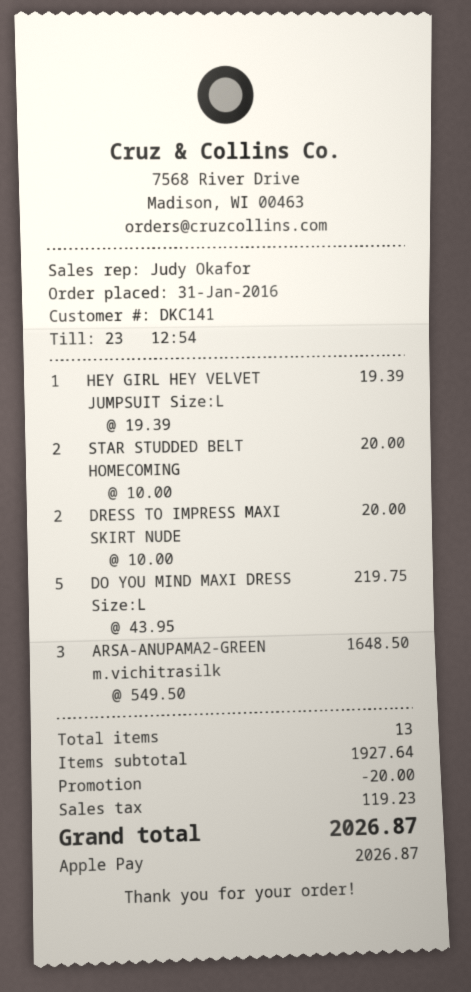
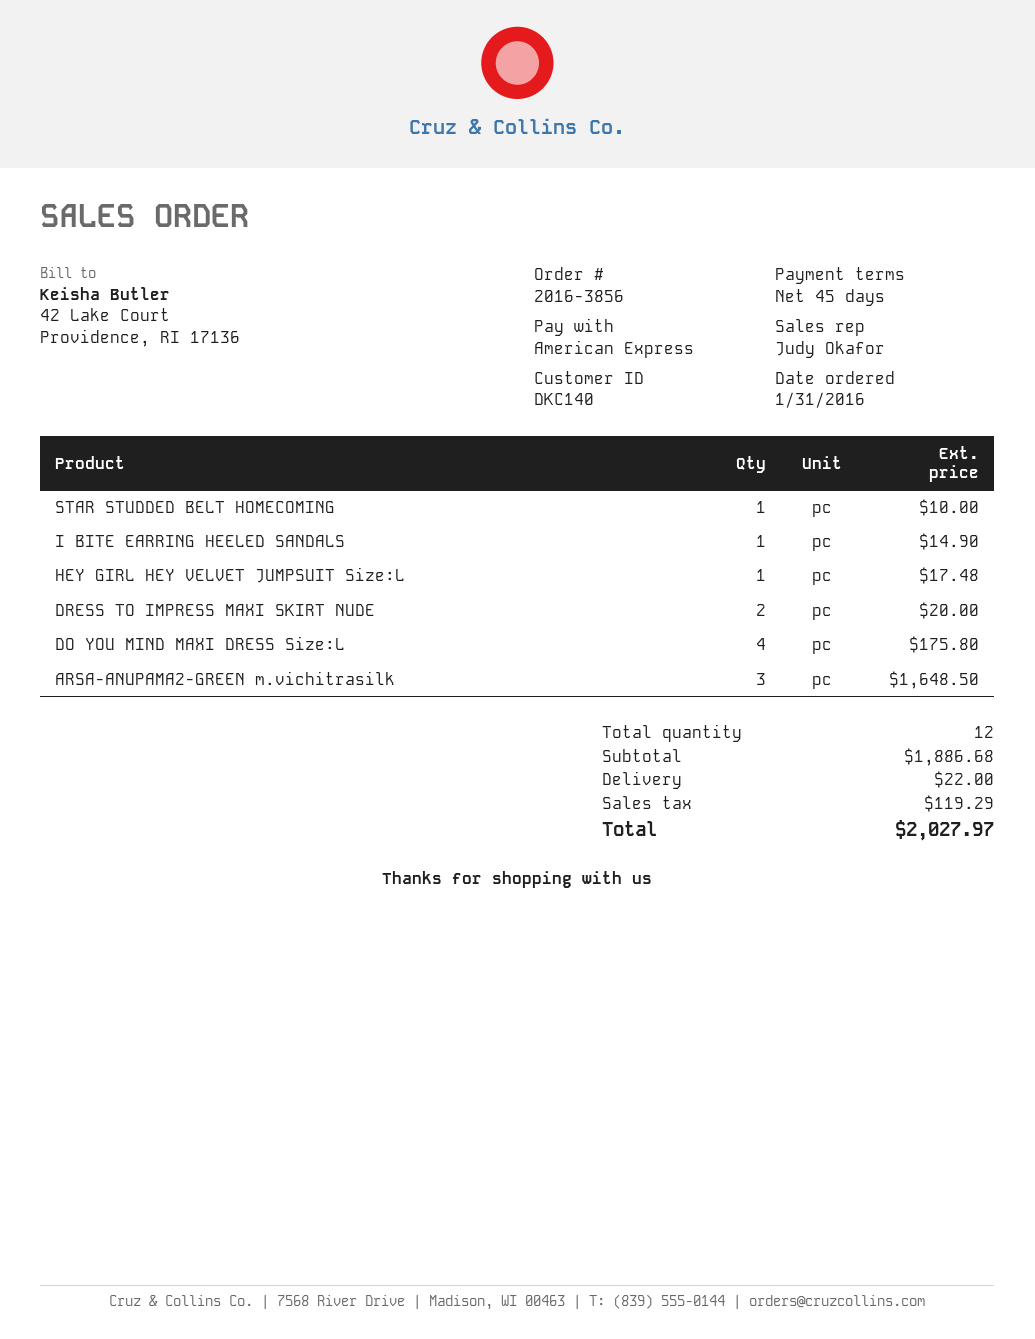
customer number: DKC141 -> DKC140
payment method: Apple Pay -> American Express
HEY GIRL HEY VELVET JUMPSUIT Size:L: 1 for 19.39 -> 1 for 17.48
STAR STUDDED BELT HOMECOMING: 2 for 20.00 -> 1 for 10.00
DO YOU MIND MAXI DRESS Size:L: 5 for 219.75 -> 4 for 175.80
I BITE EARRING HEELED SANDALS: none -> 1 for 14.90
total quantity: 13 -> 12
subtotal: 1927.64 -> 1886.68
discount: 20.00 -> none
shipping: none -> 22.00
tax: 119.23 -> 119.29
total: 2026.87 -> 2027.97

